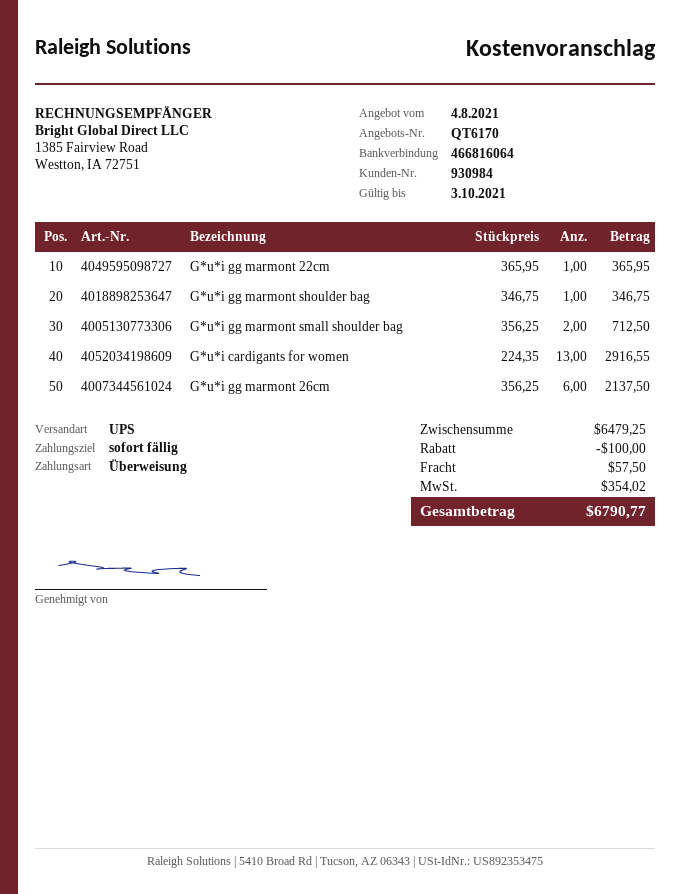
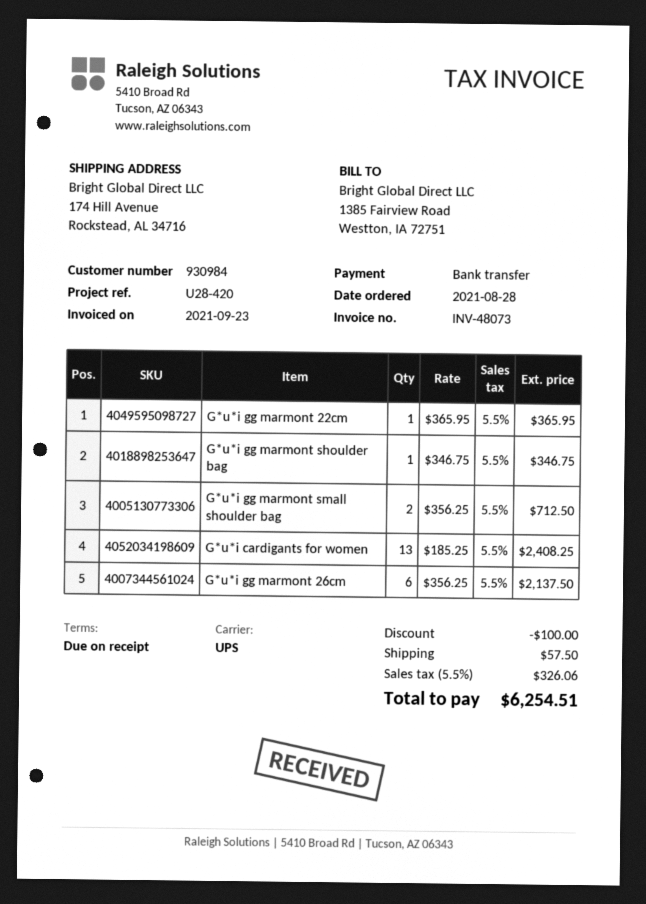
G*u*i cardigants for women: 13 x 224.35 = 2916.55 -> 13 x 185.25 = 2408.25
tax: 354.02 -> 326.06
total: 6790.77 -> 6254.51

